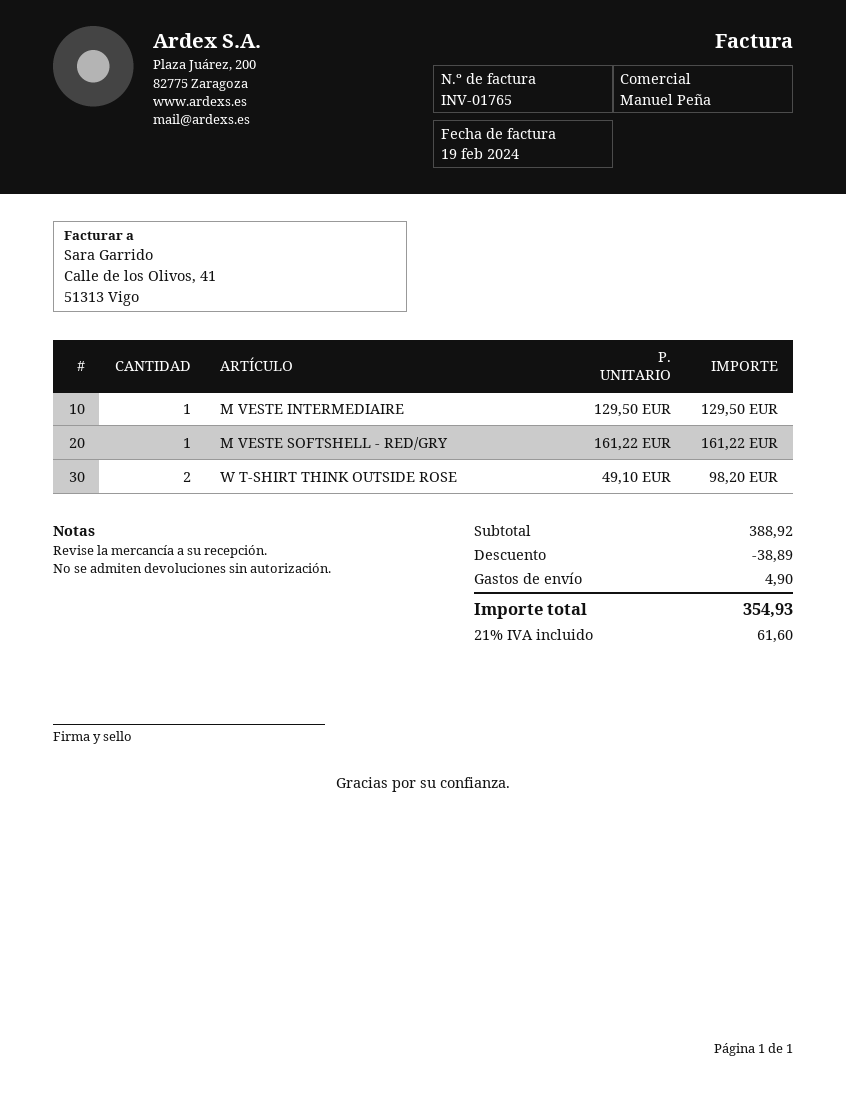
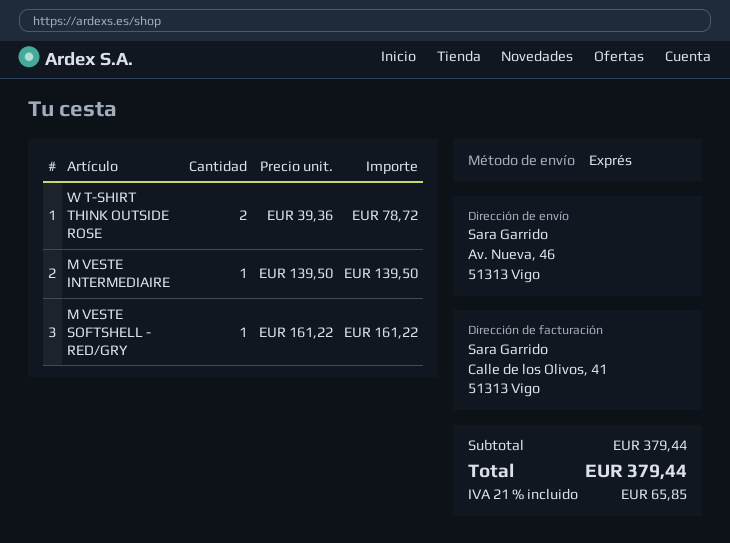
M VESTE INTERMEDIAIRE: 1 x 129.50 = 129.50 -> 1 x 139.50 = 139.50
W T-SHIRT THINK OUTSIDE ROSE: 2 x 49.10 = 98.20 -> 2 x 39.36 = 78.72
subtotal: 388.92 -> 379.44
discount: 38.89 -> none
shipping: 4.90 -> none
tax: 21% = 61.60 -> 21% = 65.85
total: 354.93 -> 379.44

